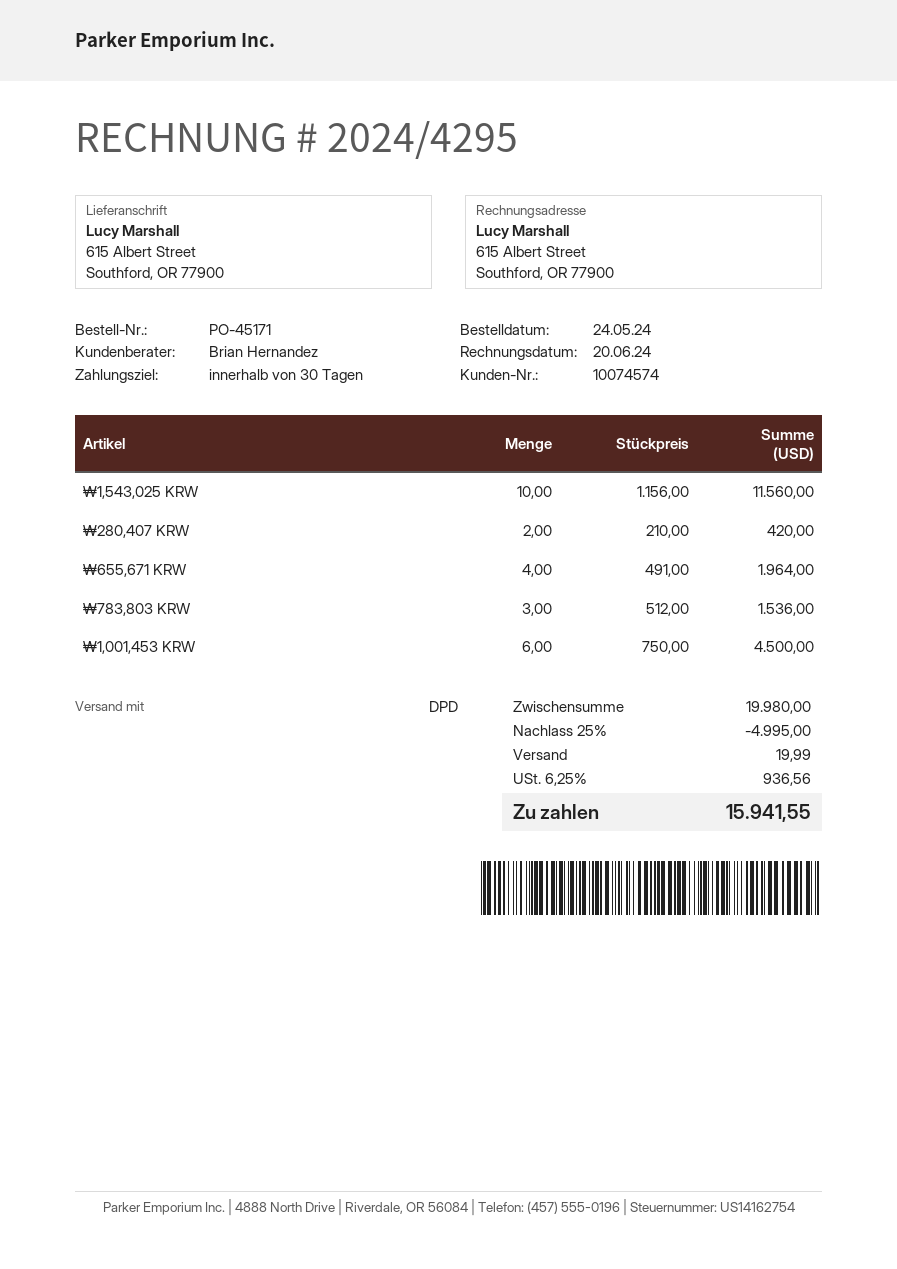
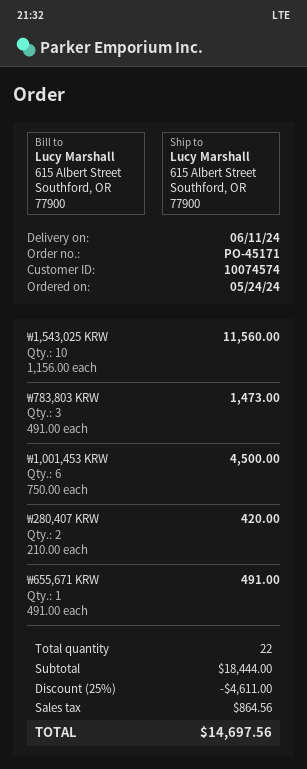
₩655,671 KRW: 4 x 491.00 = 1964.00 -> 1 x 491.00 = 491.00
₩783,803 KRW: 3 x 512.00 = 1536.00 -> 3 x 491.00 = 1473.00
subtotal: 19980.00 -> 18444.00
discount: 25% = 4995.00 -> 25% = 4611.00
shipping: 19.99 -> none
tax: 936.56 -> 864.56
total: 15941.55 -> 14697.56

